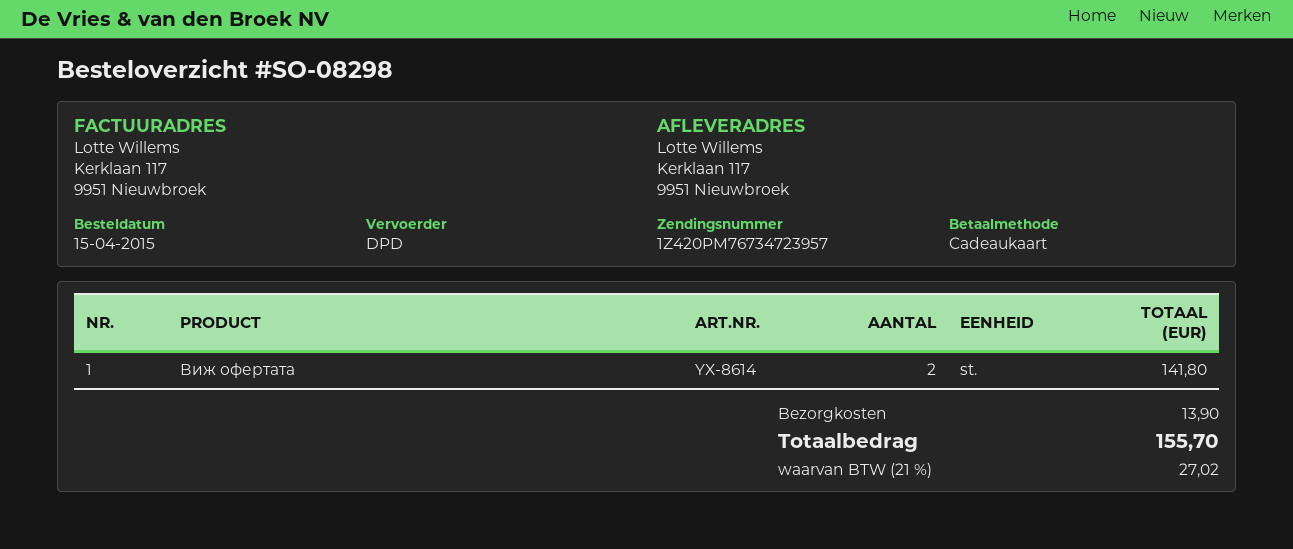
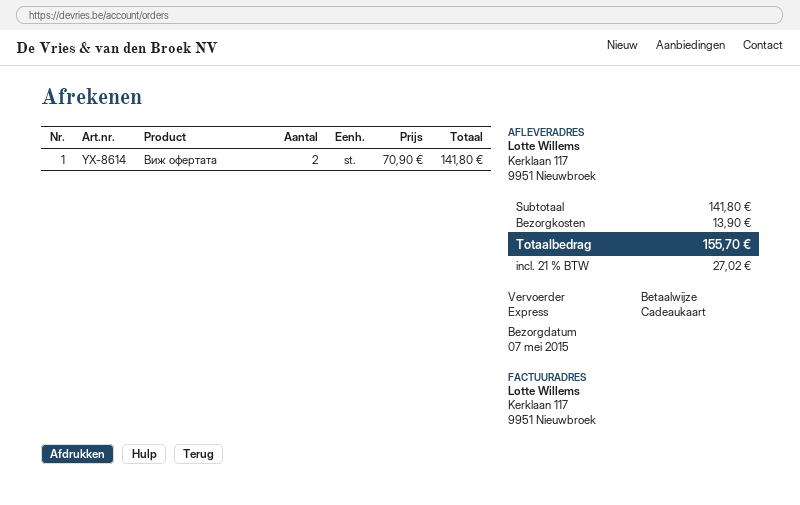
shipping method: DPD -> express

